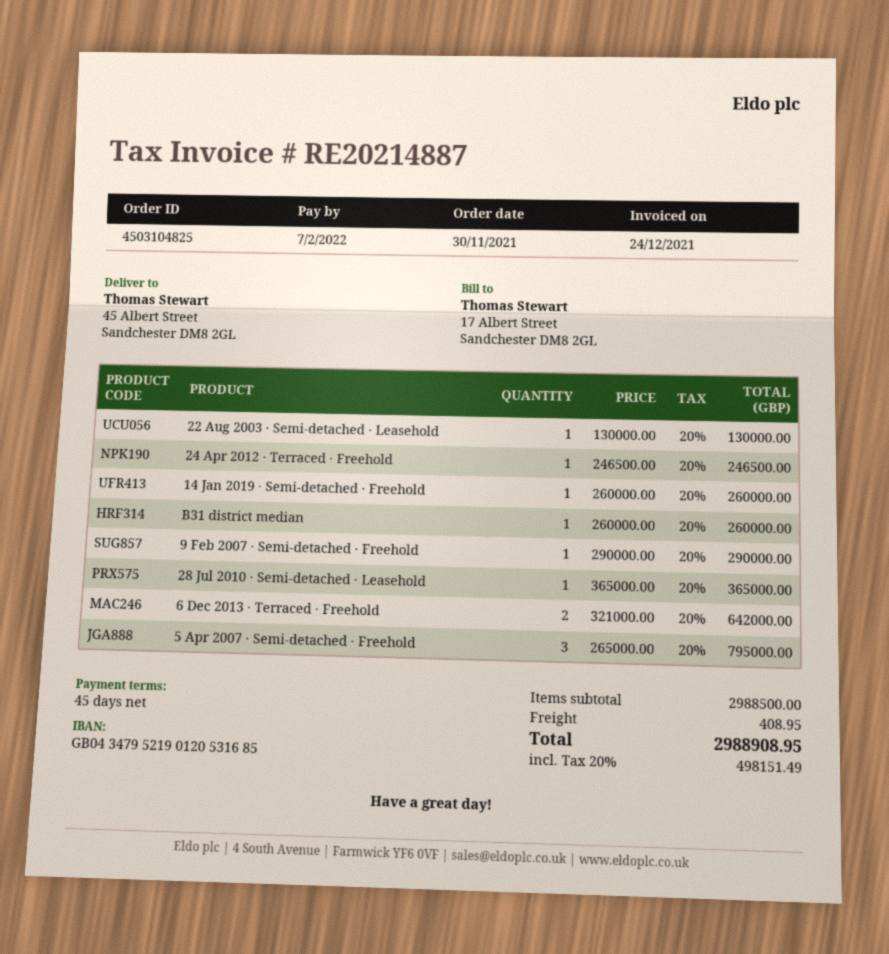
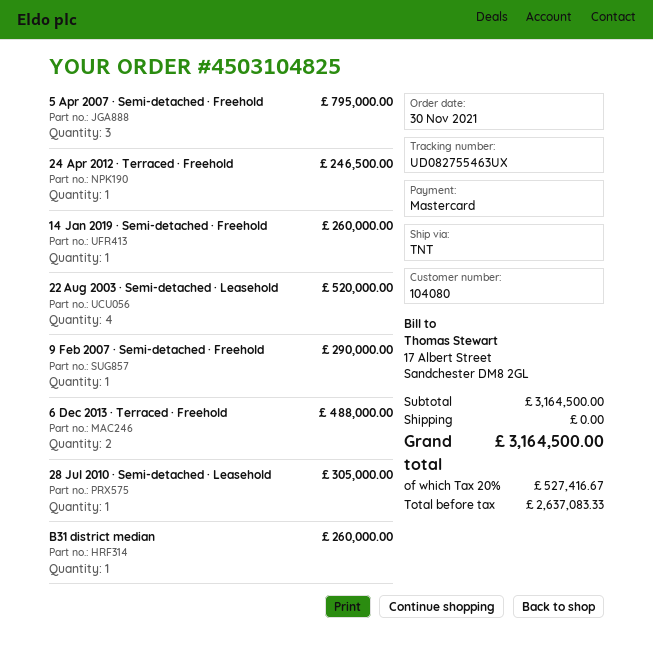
22 Aug 2003 · Semi-detached · Leasehold: 1 for 130000.00 -> 4 for 520000.00
28 Jul 2010 · Semi-detached · Leasehold: 1 for 365000.00 -> 1 for 305000.00
6 Dec 2013 · Terraced · Freehold: 2 for 642000.00 -> 2 for 488000.00
subtotal: 2988500.00 -> 3164500.00
shipping: 408.95 -> 0.00
tax: 20% = 498151.49 -> 20% = 527416.67
total: 2988908.95 -> 3164500.00

